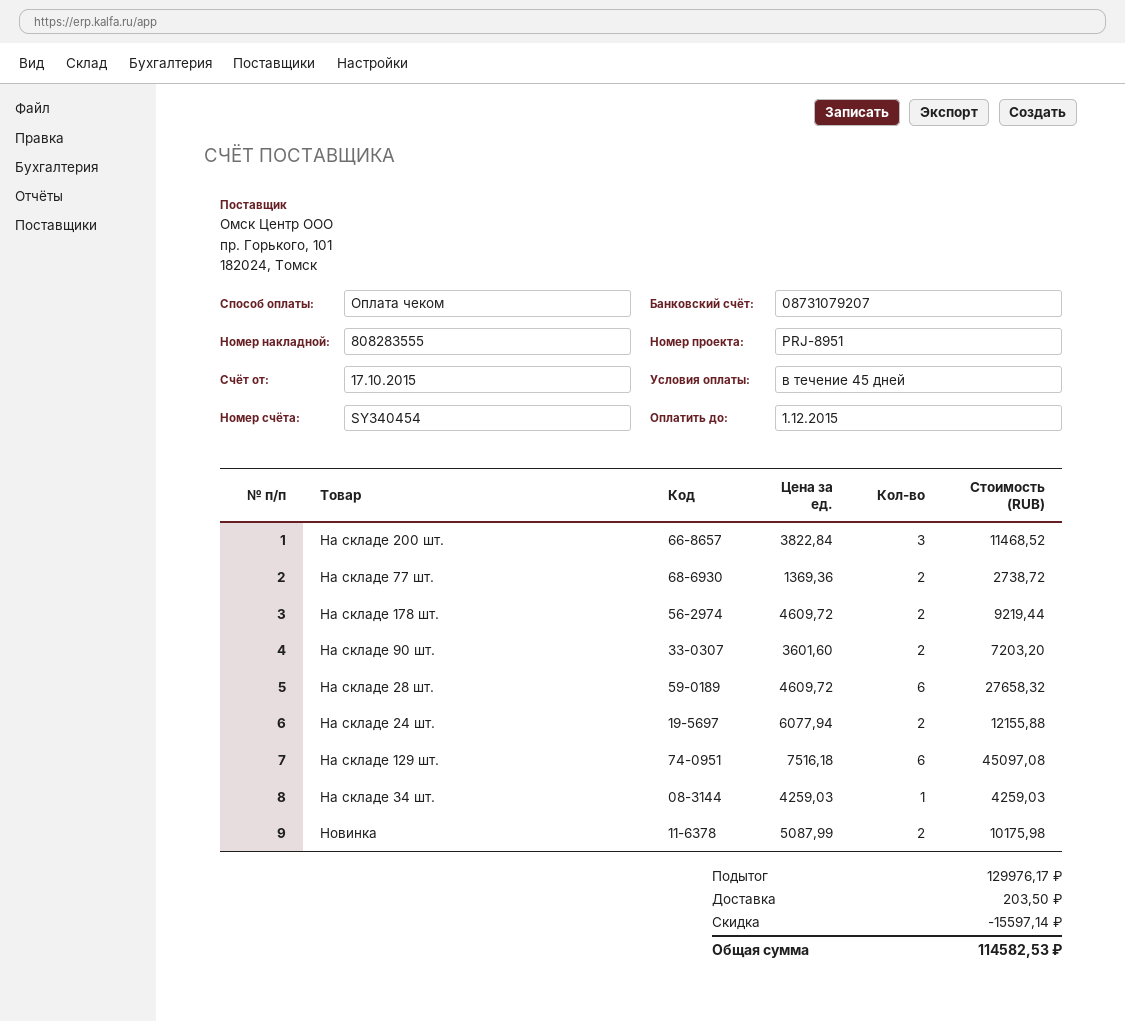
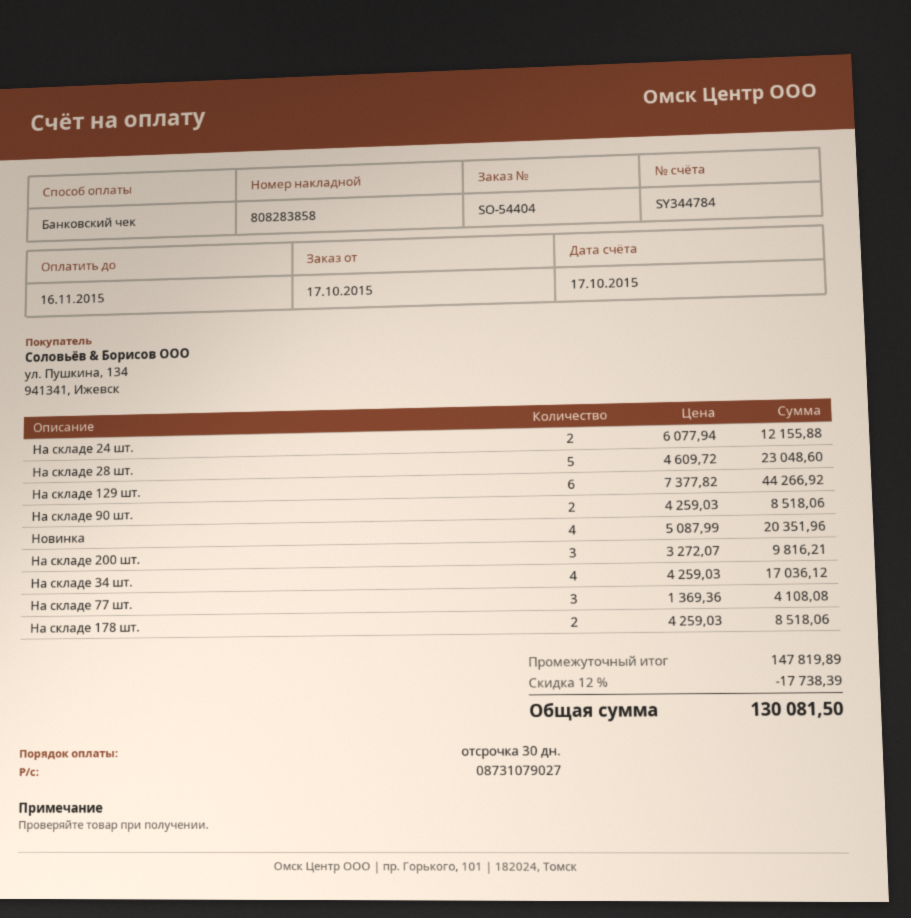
delivery note number: 808283555 -> 808283858
invoice number: SY340454 -> SY344784
payment terms: 45 days -> 30 days
due date: 2015-12-01 -> 2015-11-16
bank account: 08731079207 -> 08731079027
На складе 200 шт.: 3 x 3822.84 = 11468.52 -> 3 x 3272.07 = 9816.21
На складе 77 шт.: 2 x 1369.36 = 2738.72 -> 3 x 1369.36 = 4108.08
На складе 178 шт.: 2 x 4609.72 = 9219.44 -> 2 x 4259.03 = 8518.06
На складе 90 шт.: 2 x 3601.60 = 7203.20 -> 2 x 4259.03 = 8518.06
На складе 28 шт.: 6 x 4609.72 = 27658.32 -> 5 x 4609.72 = 23048.60
На складе 129 шт.: 6 x 7516.18 = 45097.08 -> 6 x 7377.82 = 44266.92
На складе 34 шт.: 1 x 4259.03 = 4259.03 -> 4 x 4259.03 = 17036.12
Новинка: 2 x 5087.99 = 10175.98 -> 4 x 5087.99 = 20351.96
subtotal: 129976.17 -> 147819.89
discount: 15597.14 -> 17738.39
shipping: 203.50 -> none
total: 114582.53 -> 130081.50

